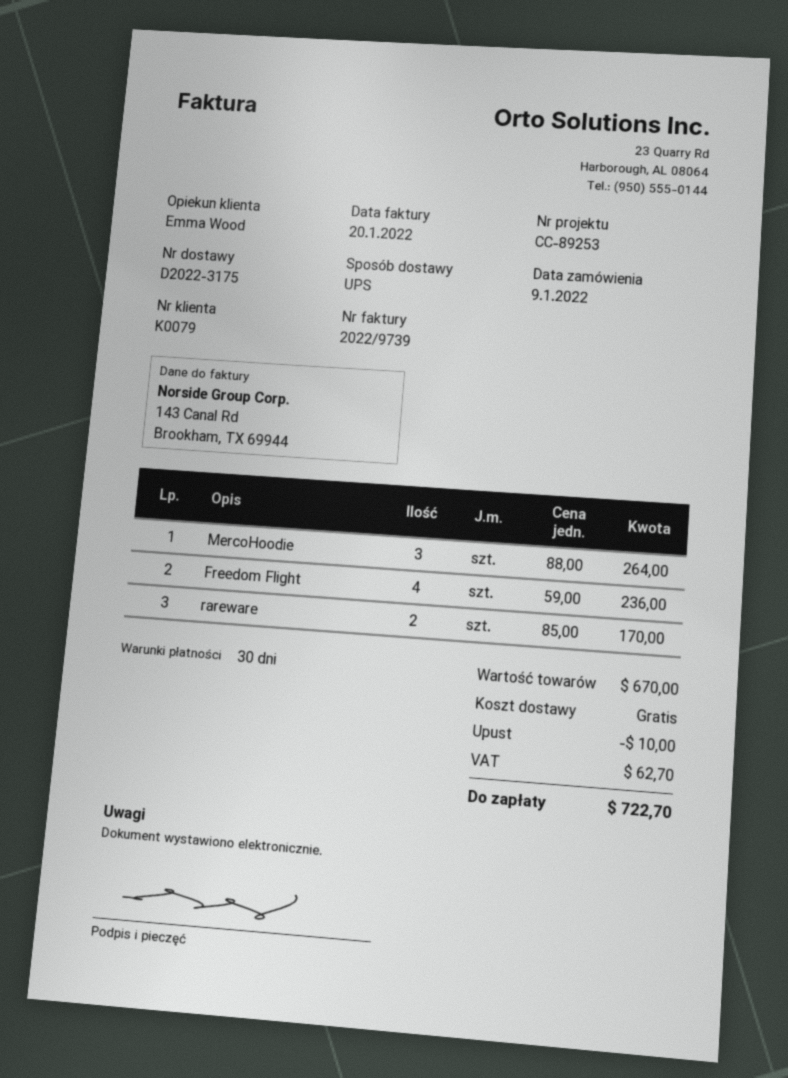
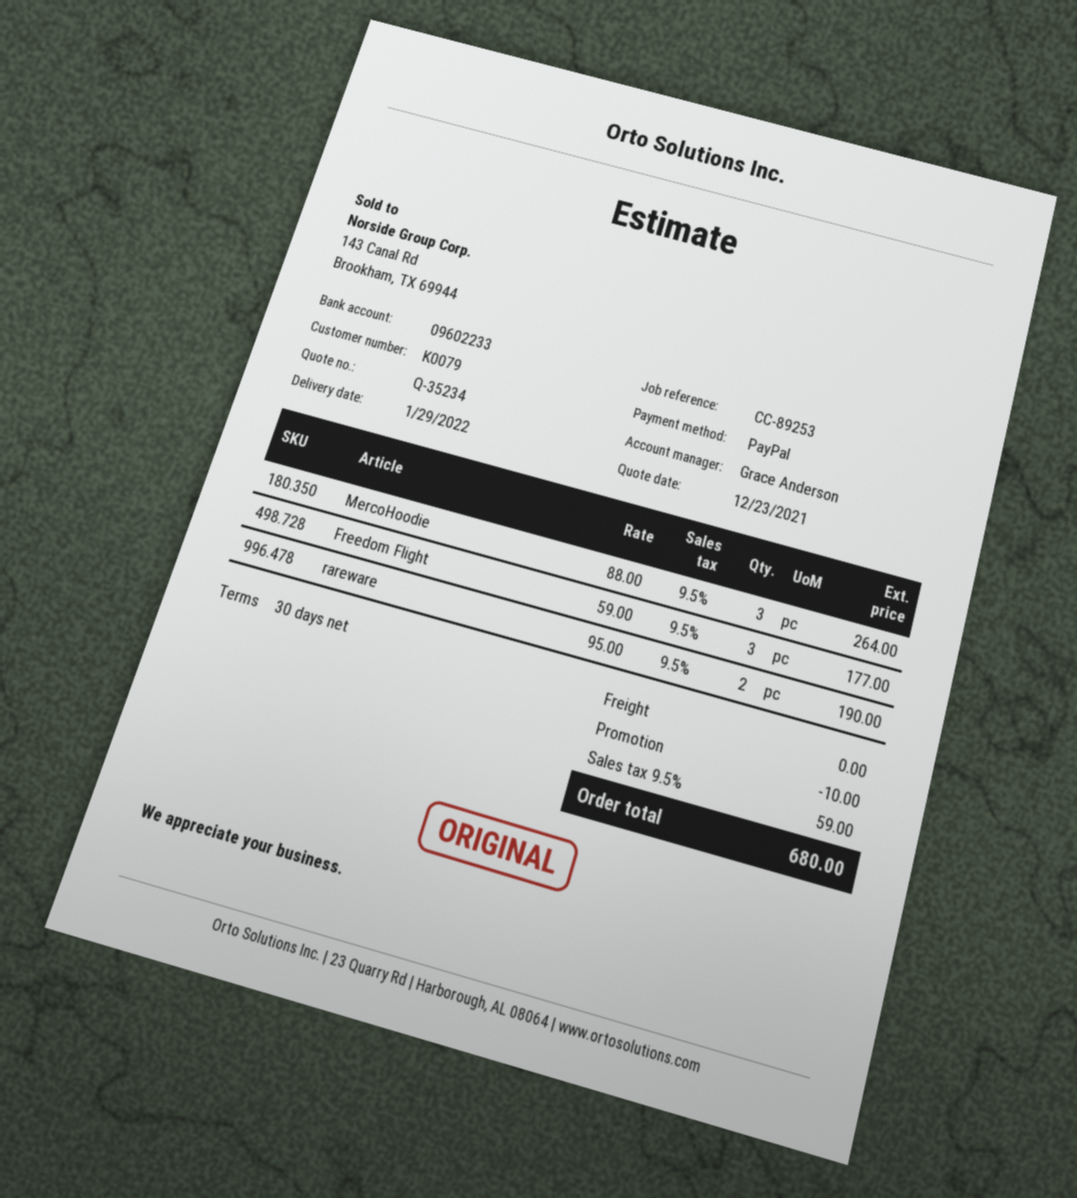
sales rep: Emma Wood -> Grace Anderson
Freedom Flight: 4 x 59.00 = 236.00 -> 3 x 59.00 = 177.00
rareware: 2 x 85.00 = 170.00 -> 2 x 95.00 = 190.00
tax: 62.70 -> 59.00
total: 722.70 -> 680.00

